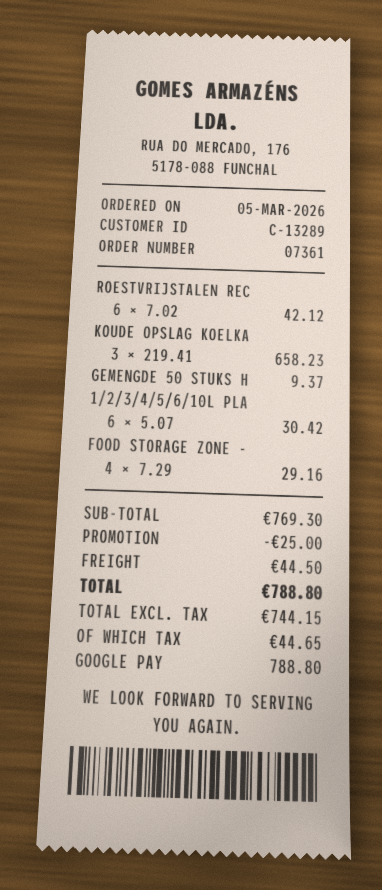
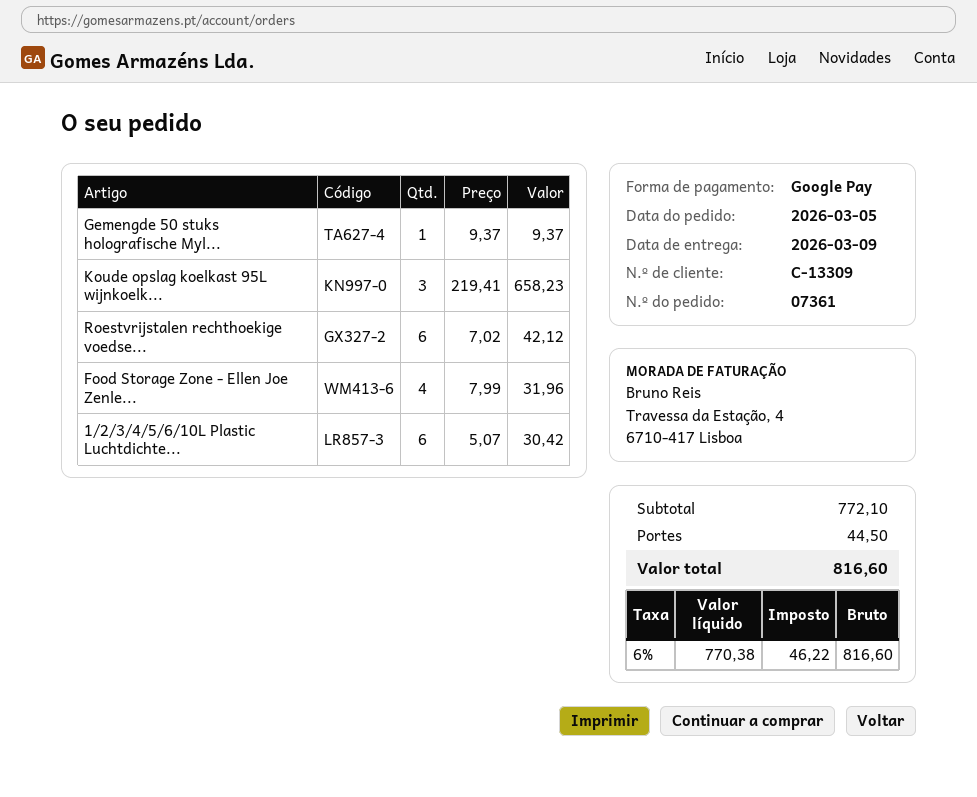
customer number: C-13289 -> C-13309
FOOD STORAGE ZONE -: 4 x 7.29 = 29.16 -> 4 x 7.99 = 31.96
subtotal: 769.30 -> 772.10
discount: 25.00 -> none
net: 744.15 -> 770.38
tax: 44.65 -> 46.22
total: 788.80 -> 816.60

